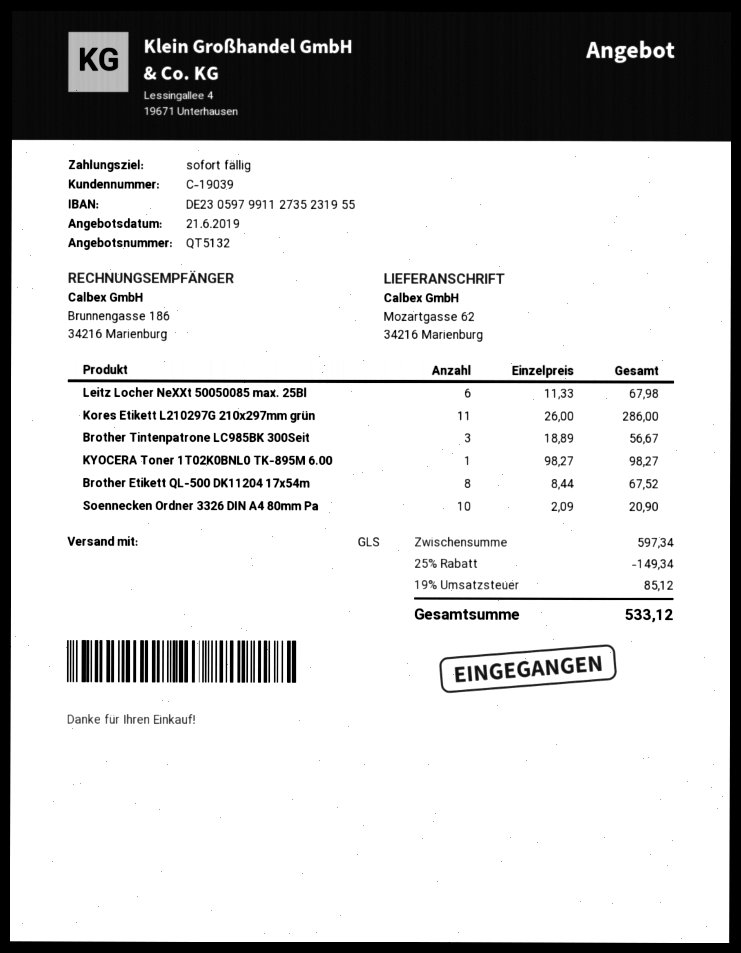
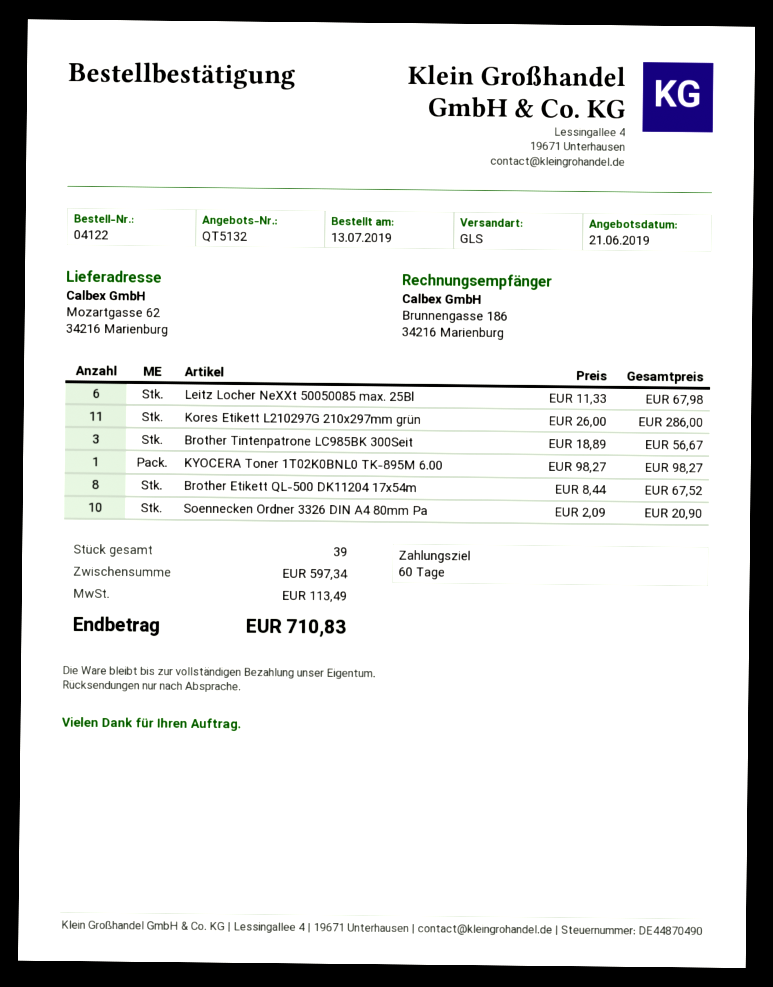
payment terms: on receipt -> 60 days
discount: 25% = 149.34 -> none
tax: 85.12 -> 113.49
total: 533.12 -> 710.83

